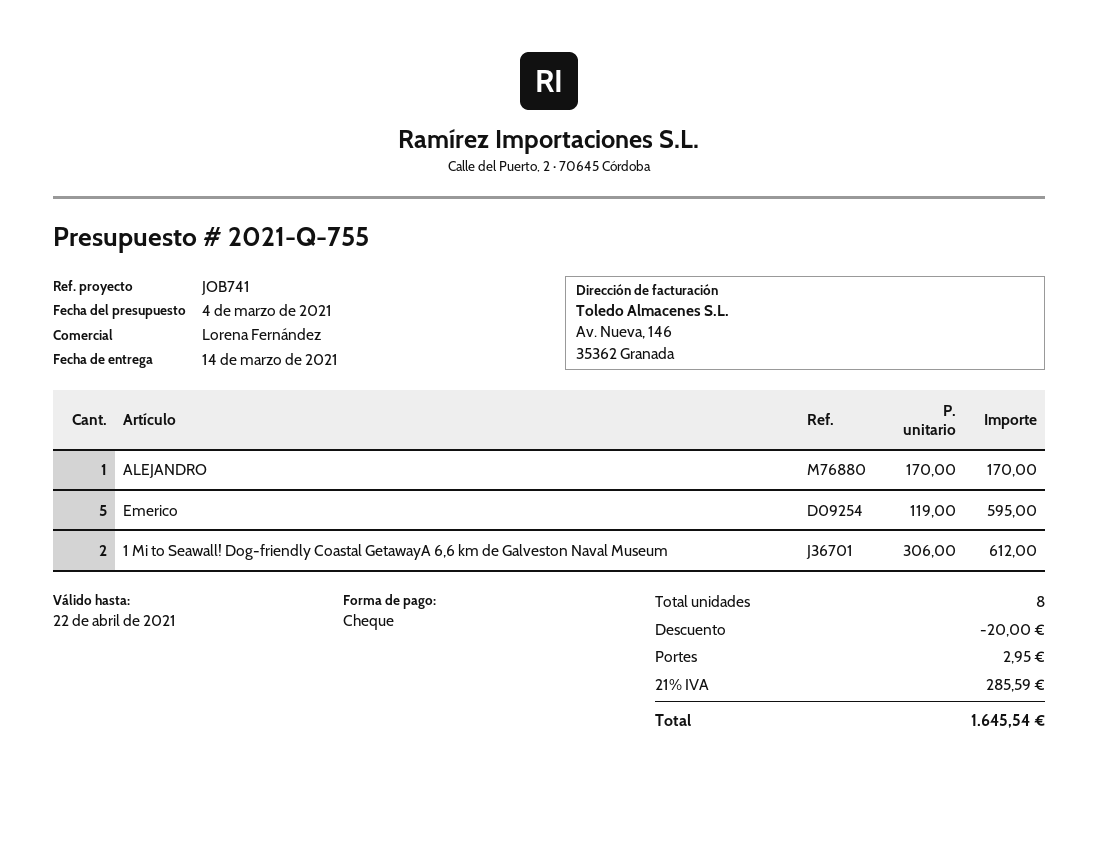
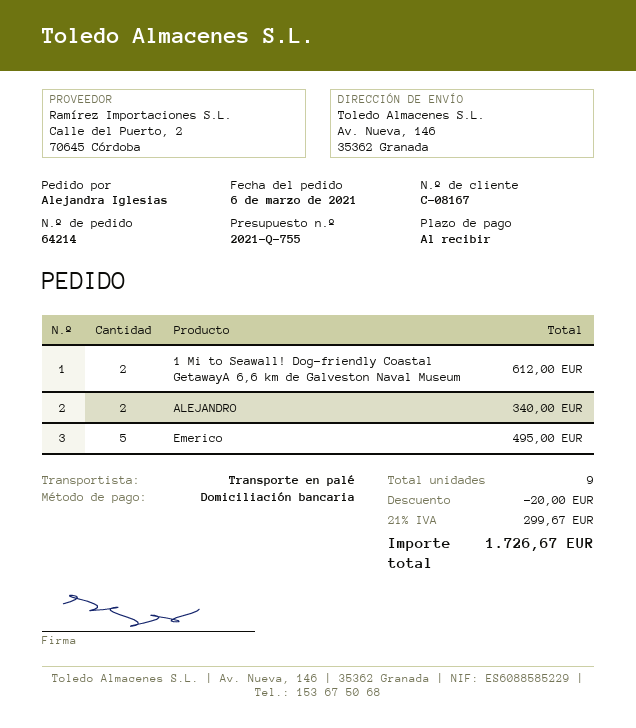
payment method: cheque -> direct debit
ALEJANDRO: 1 for 170.00 -> 2 for 340.00
Emerico: 5 for 595.00 -> 5 for 495.00
total quantity: 8 -> 9
shipping: 2.95 -> none
tax: 21% = 285.59 -> 21% = 299.67
total: 1645.54 -> 1726.67

